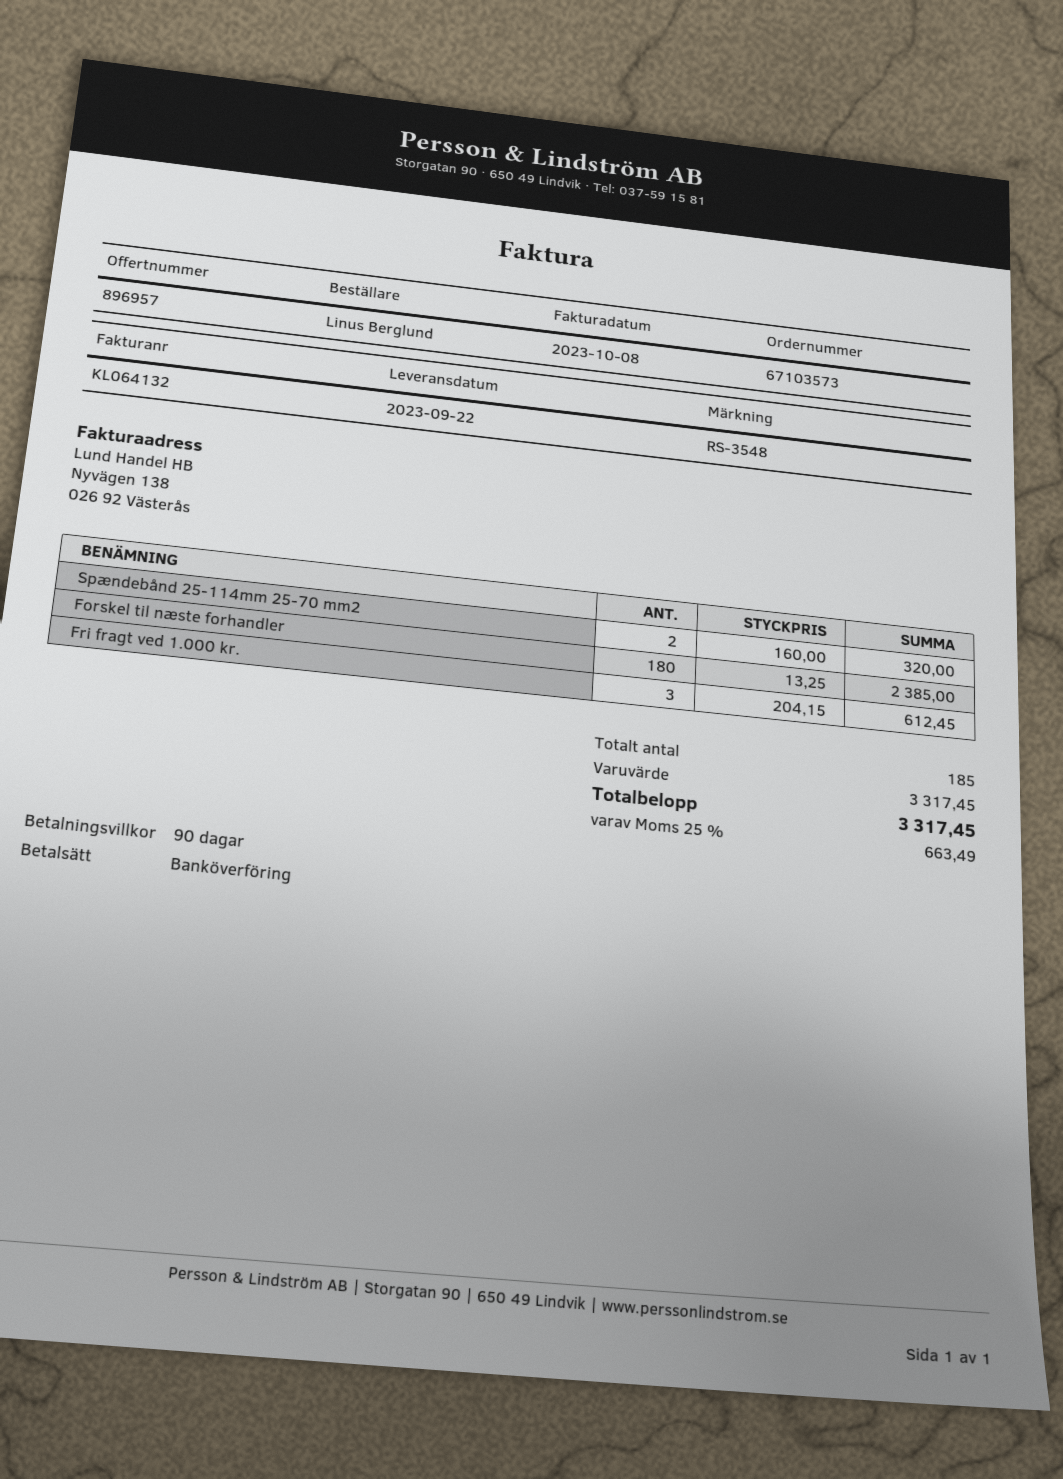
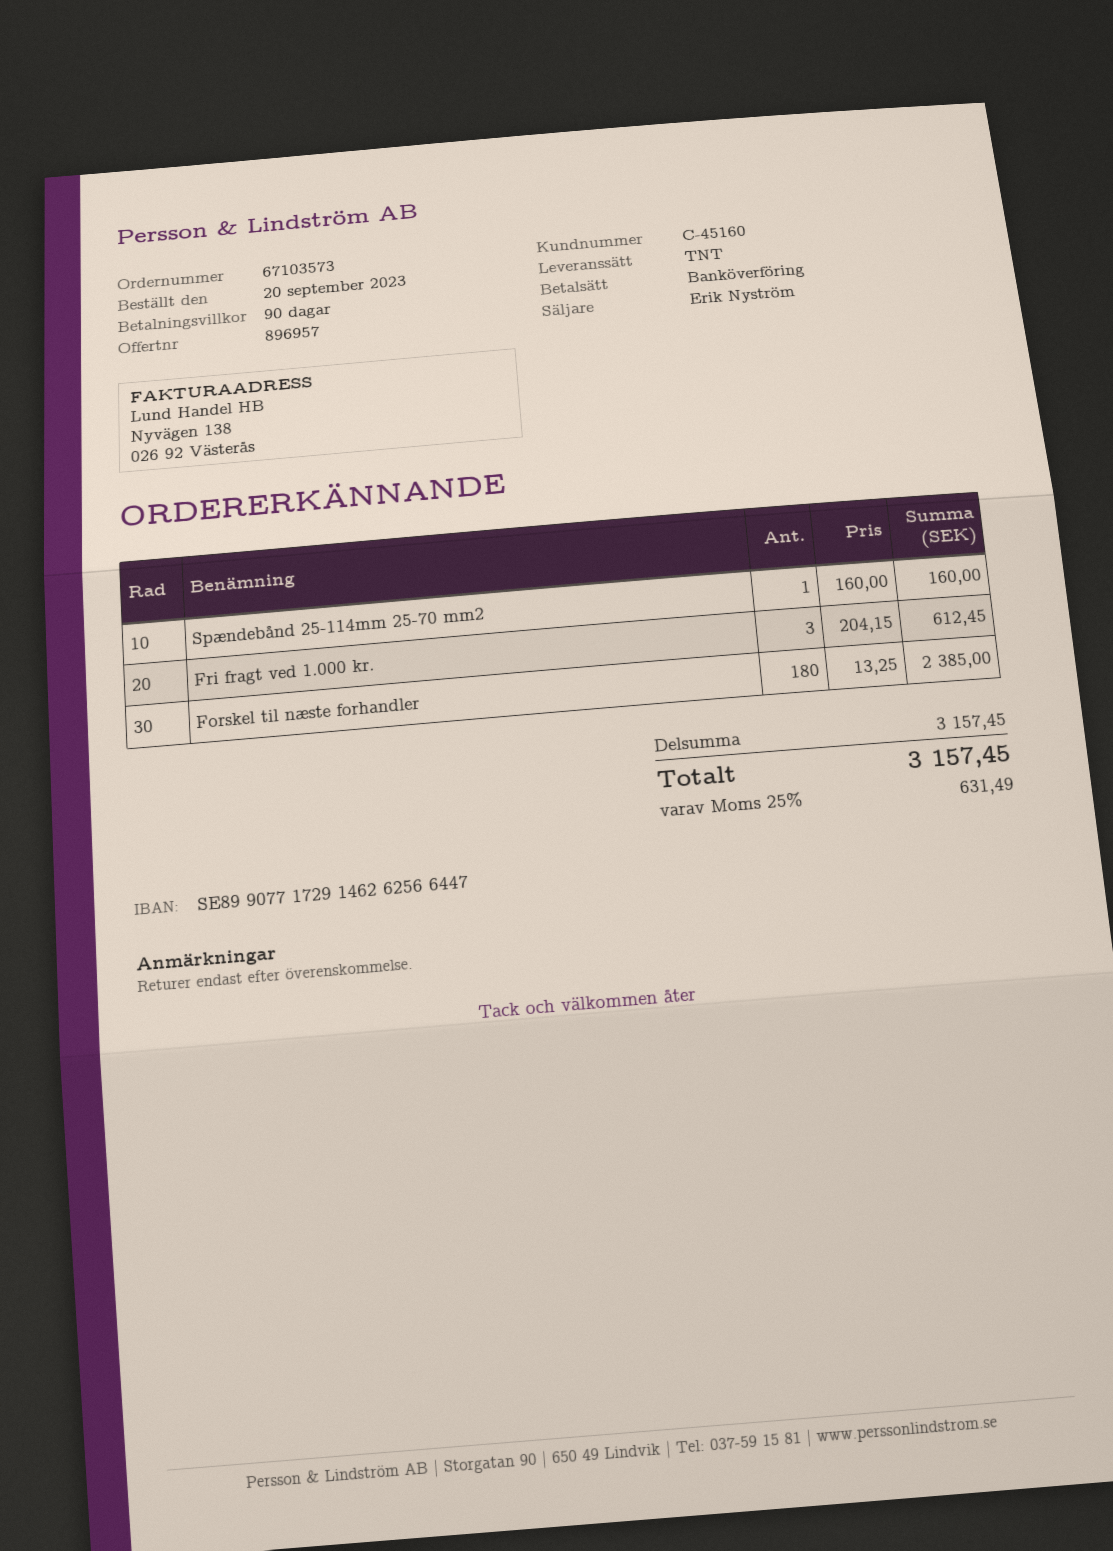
Spændebånd 25-114mm 25-70 mm2: 2 x 160.00 = 320.00 -> 1 x 160.00 = 160.00
subtotal: 3317.45 -> 3157.45
tax: 25% = 663.49 -> 25% = 631.49
total: 3317.45 -> 3157.45

